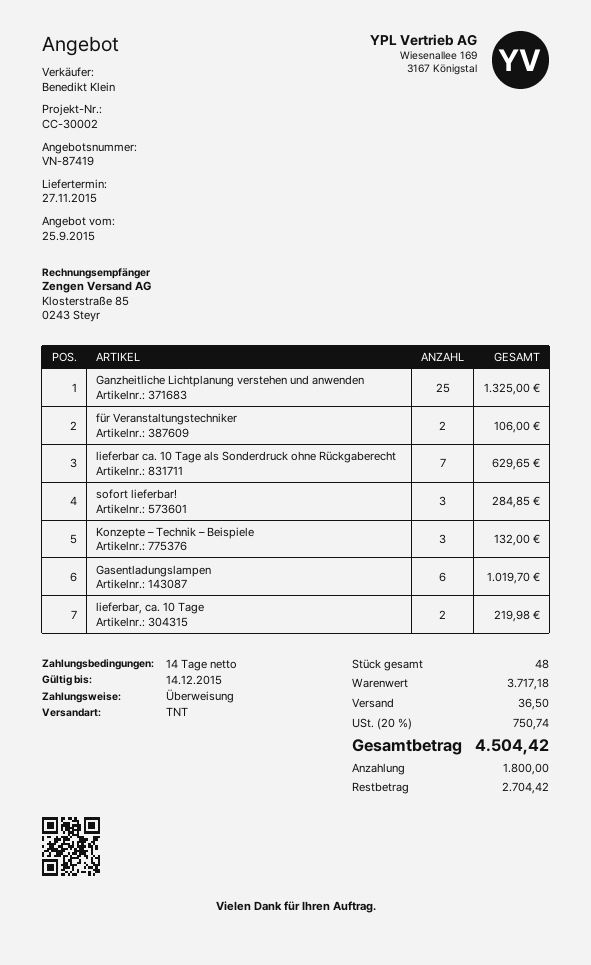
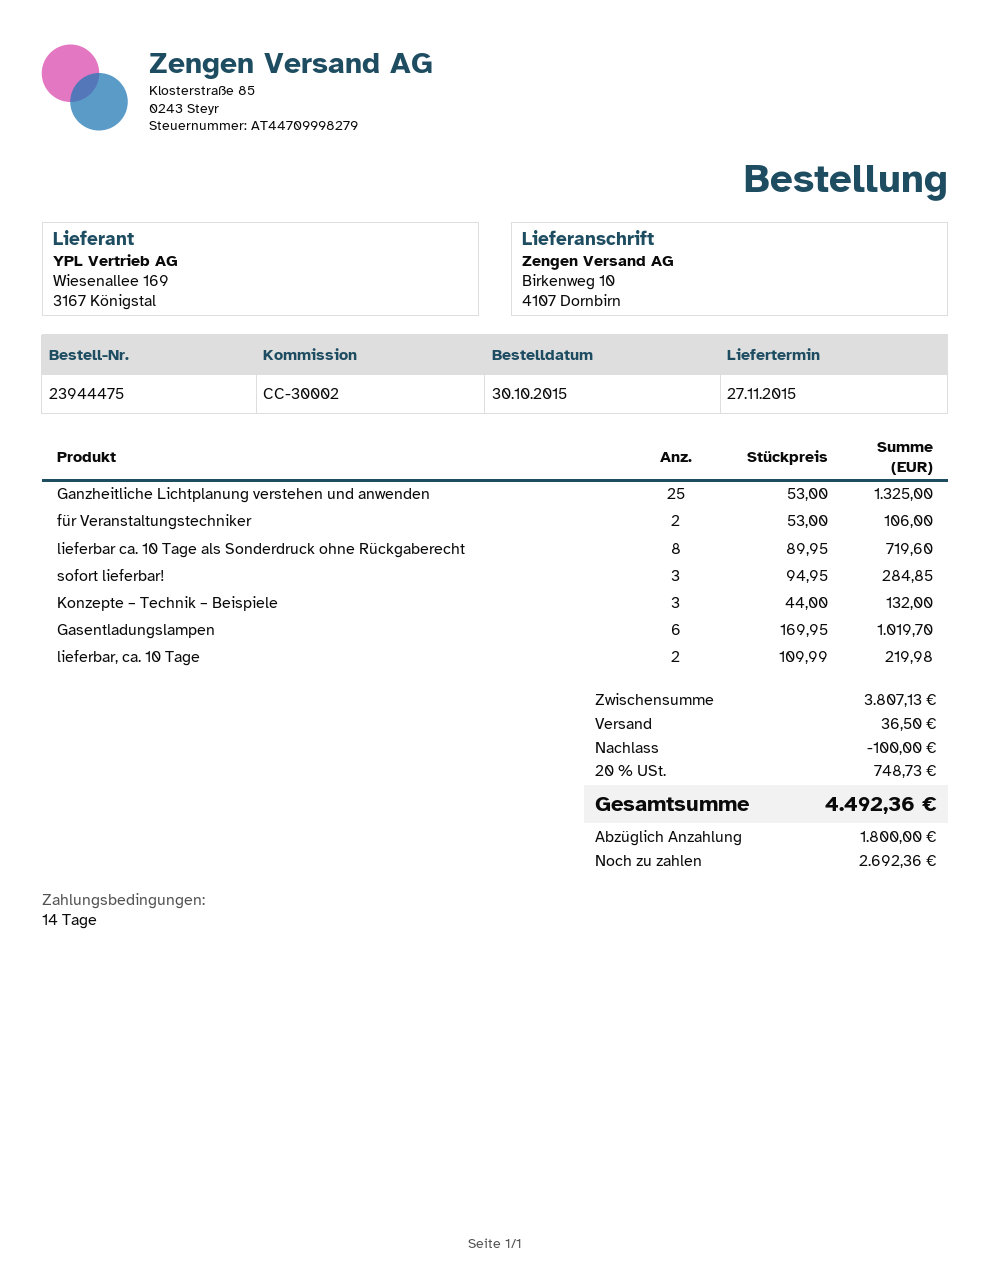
lieferbar ca. 10 Tage als Sonderdruck ohne Rückgaberecht: 7 for 629.65 -> 8 for 719.60
subtotal: 3717.18 -> 3807.13
discount: none -> 100.00
tax: 20% = 750.74 -> 20% = 748.73
total: 4504.42 -> 4492.36
balance: 2704.42 -> 2692.36

